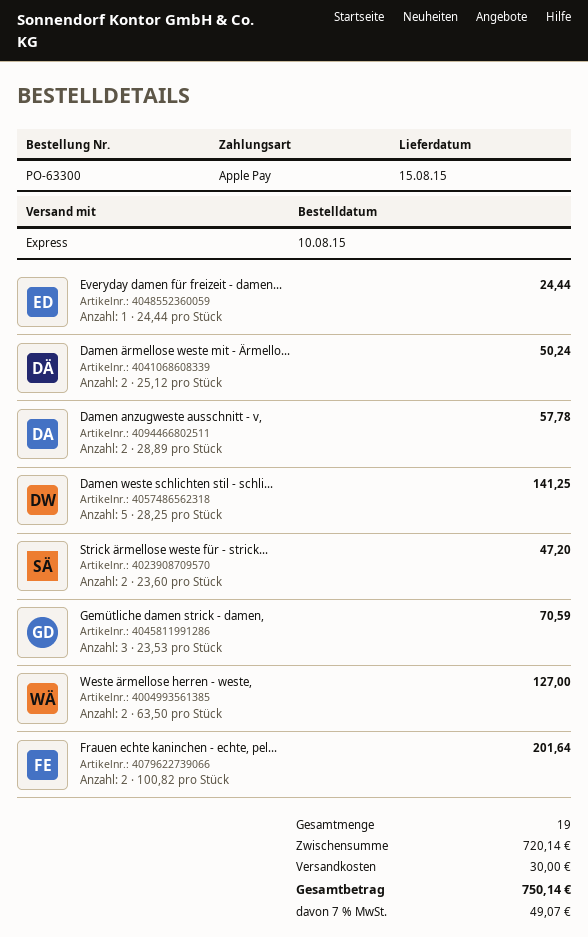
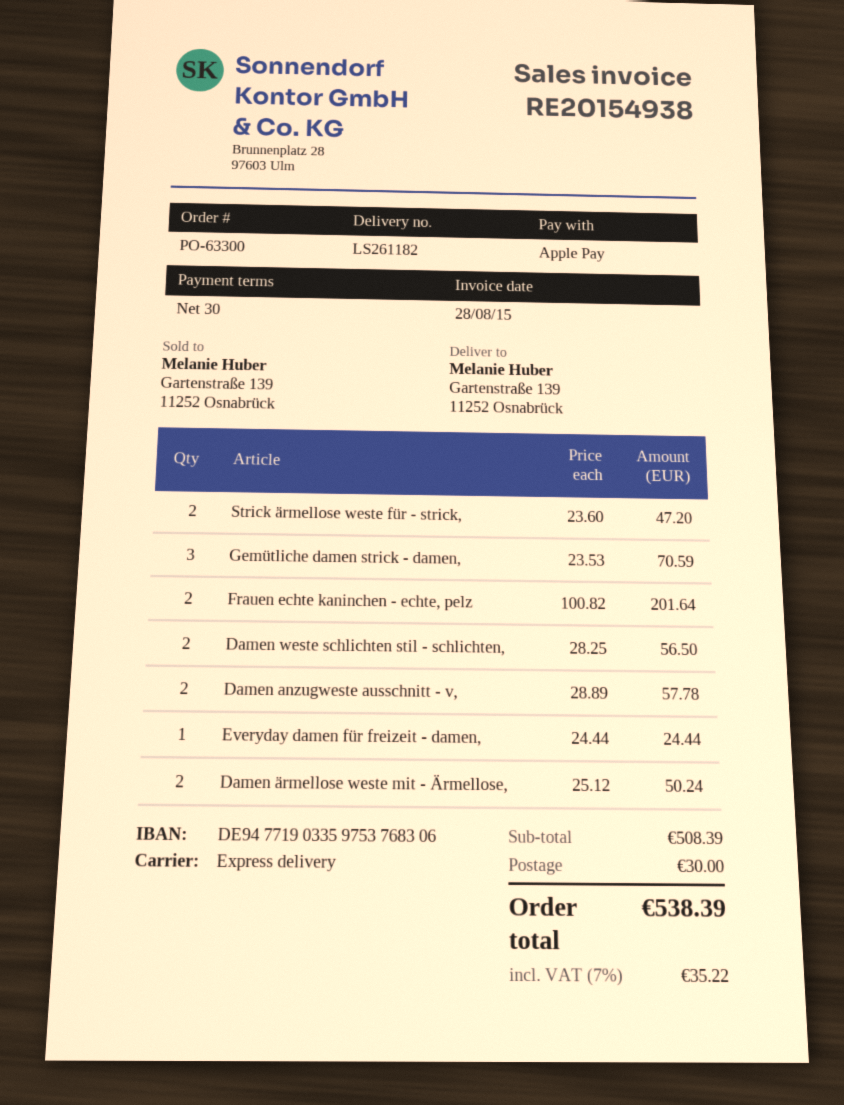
Damen weste schlichten stil - schli...: 5 x 28.25 = 141.25 -> 2 x 28.25 = 56.50
Weste ärmellose herren - weste,: 2 x 63.50 = 127.00 -> none
subtotal: 720.14 -> 508.39
tax: 7% = 49.07 -> 7% = 35.22
total: 750.14 -> 538.39

